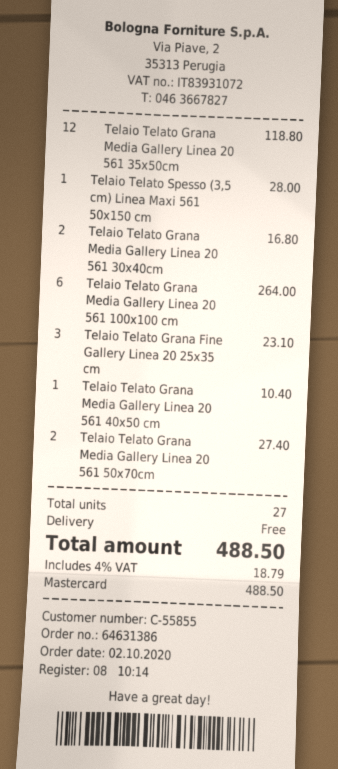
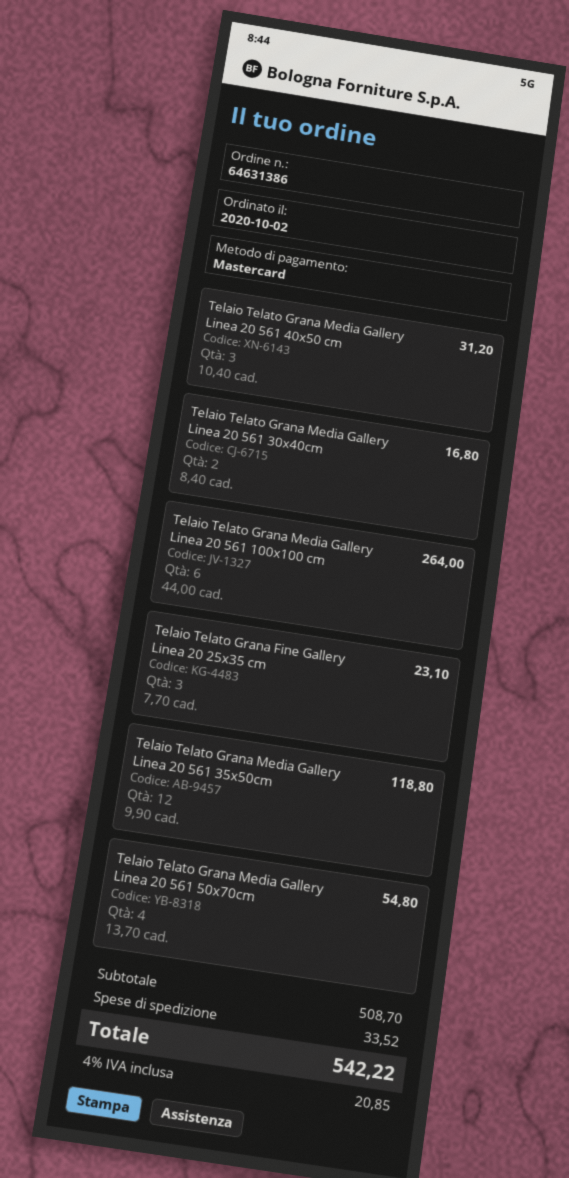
Telaio Telato Spesso (3,5 cm) Linea Maxi 561 50x150 cm: 1 for 28.00 -> none
Telaio Telato Grana Media Gallery Linea 20 561 40x50 cm: 1 for 10.40 -> 3 for 31.20
Telaio Telato Grana Media Gallery Linea 20 561 50x70cm: 2 for 27.40 -> 4 for 54.80
shipping: 0.00 -> 33.52
tax: 4% = 18.79 -> 4% = 20.85
total: 488.50 -> 542.22

